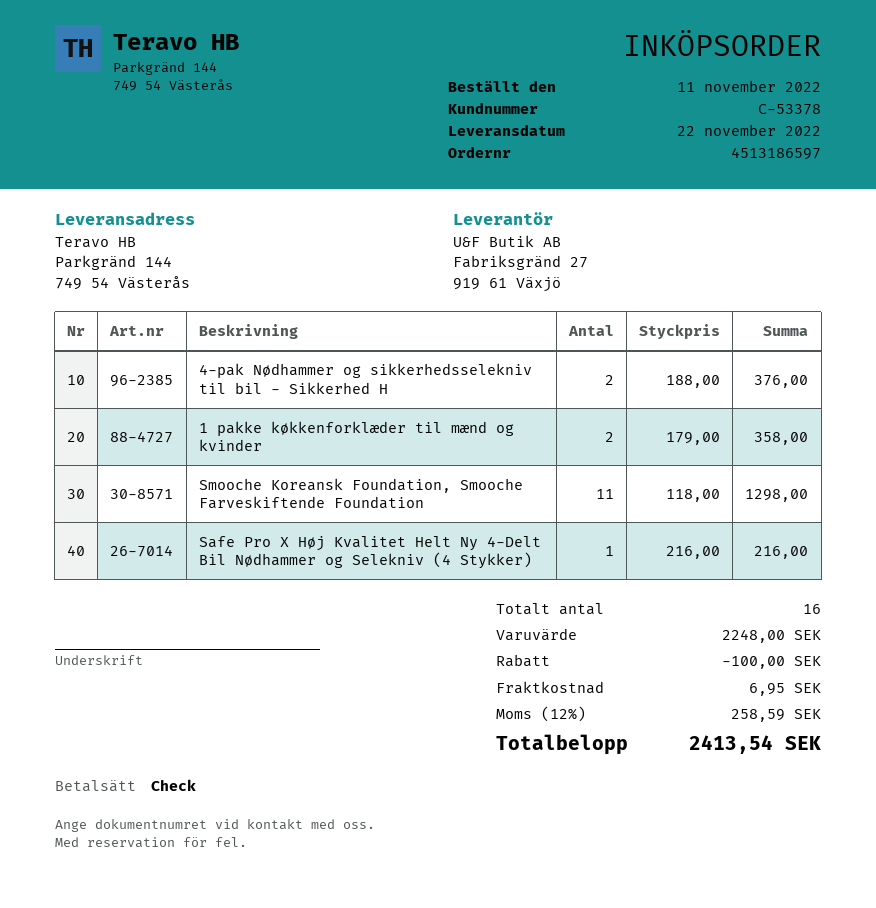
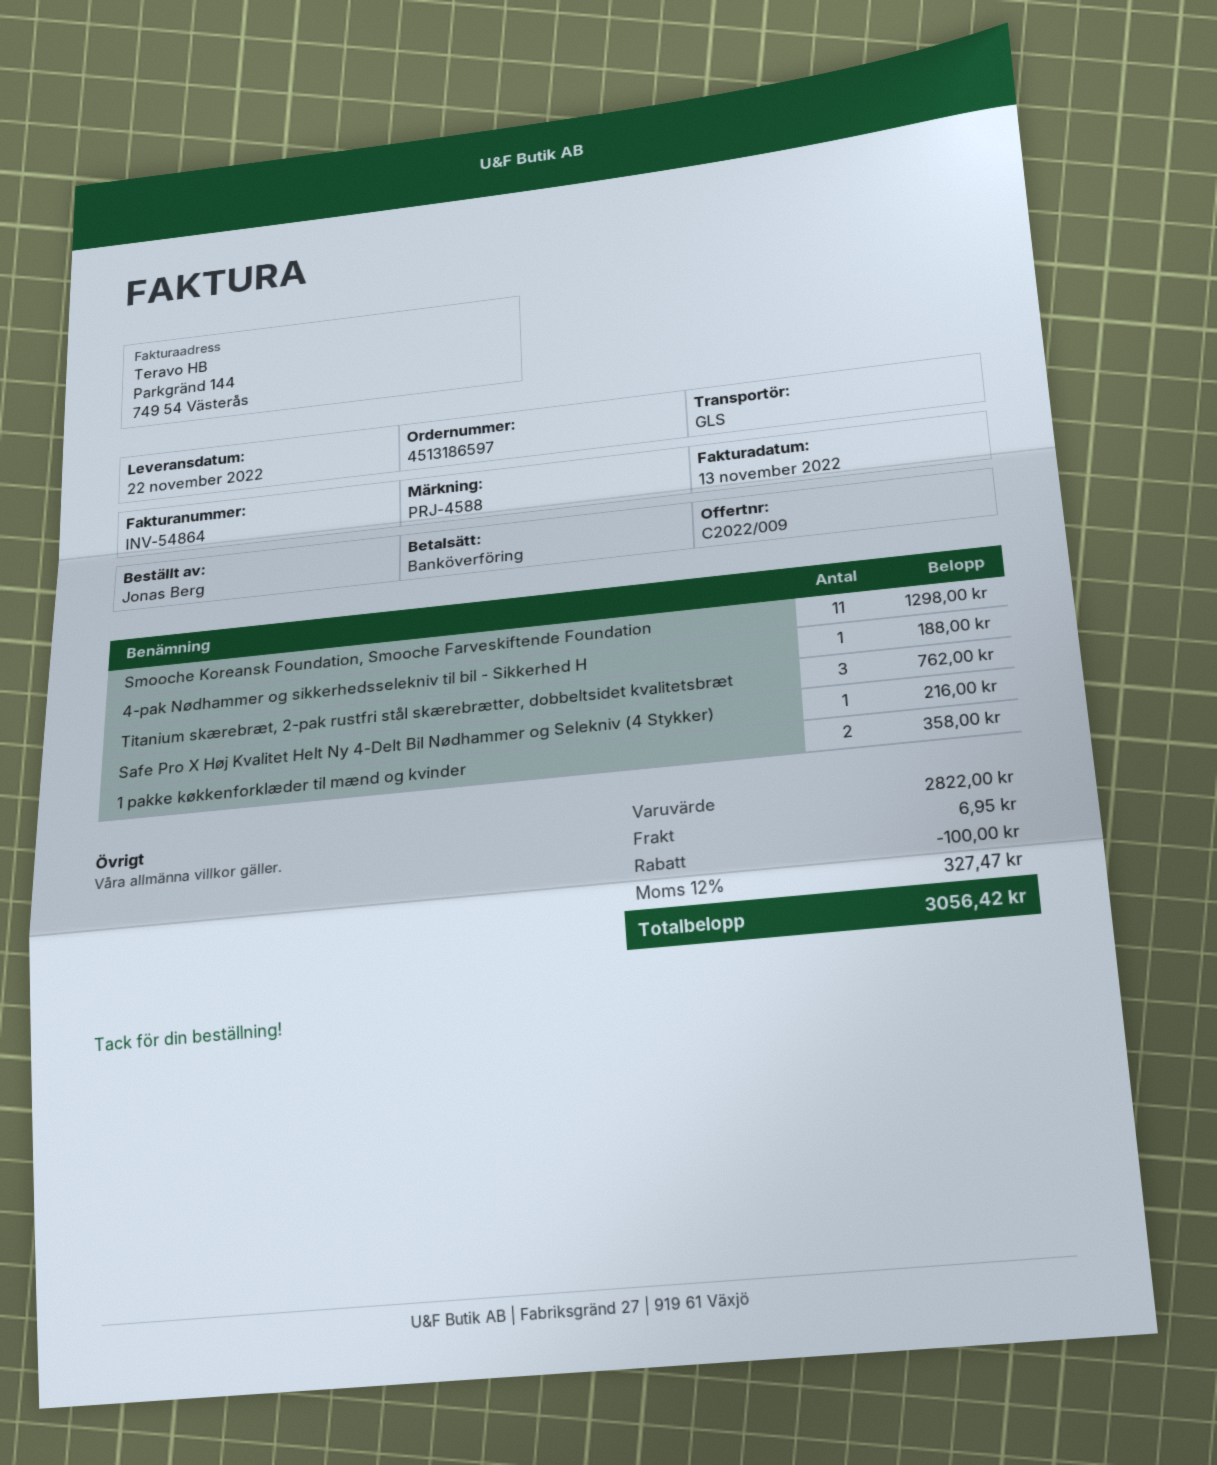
payment method: cheque -> bank transfer
4-pak Nødhammer og sikkerhedsselekniv til bil - Sikkerhed H: 2 for 376.00 -> 1 for 188.00
Titanium skærebræt, 2-pak rustfri stål skærebrætter, dobbeltsidet kvalitetsbræt: none -> 3 for 762.00
subtotal: 2248.00 -> 2822.00
tax: 12% = 258.59 -> 12% = 327.47
total: 2413.54 -> 3056.42

